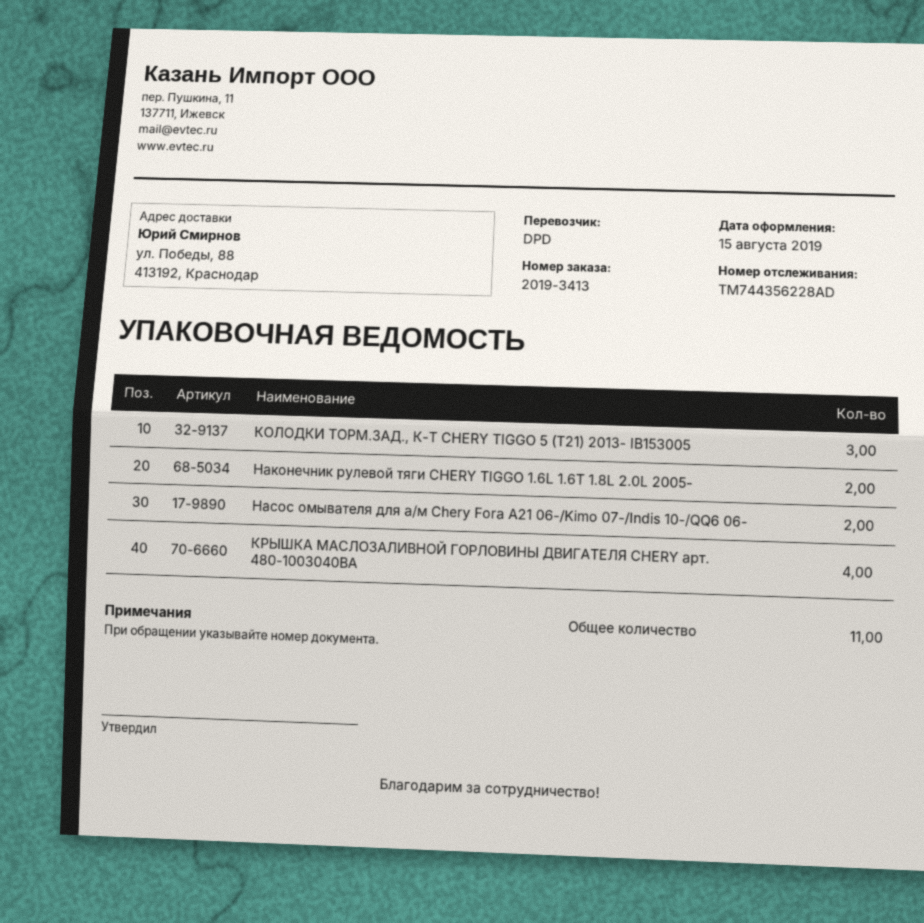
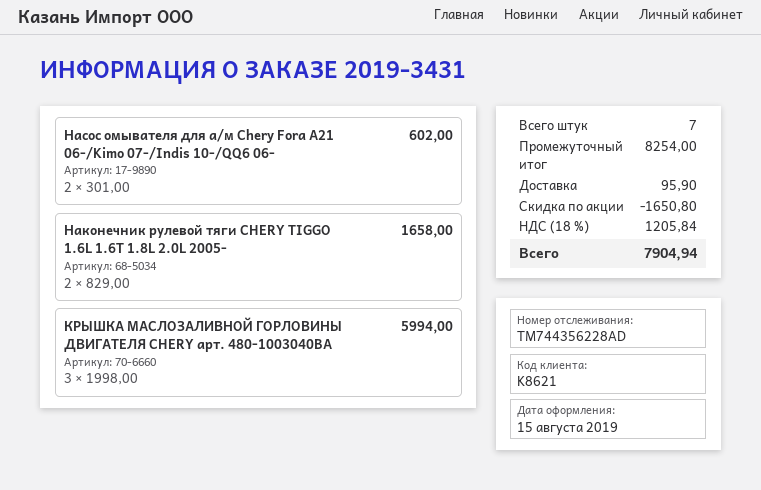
order number: 2019-3413 -> 2019-3431
КОЛОДКИ ТОРМ.ЗАД., К-Т CHERY TIGGO 5 (T21) 2013- IB153005: 3 -> none
КРЫШКА МАСЛОЗАЛИВНОЙ ГОРЛОВИНЫ ДВИГАТЕЛЯ CHERY арт. 480-1003040BA: 4 -> 3
total quantity: 11 -> 7

